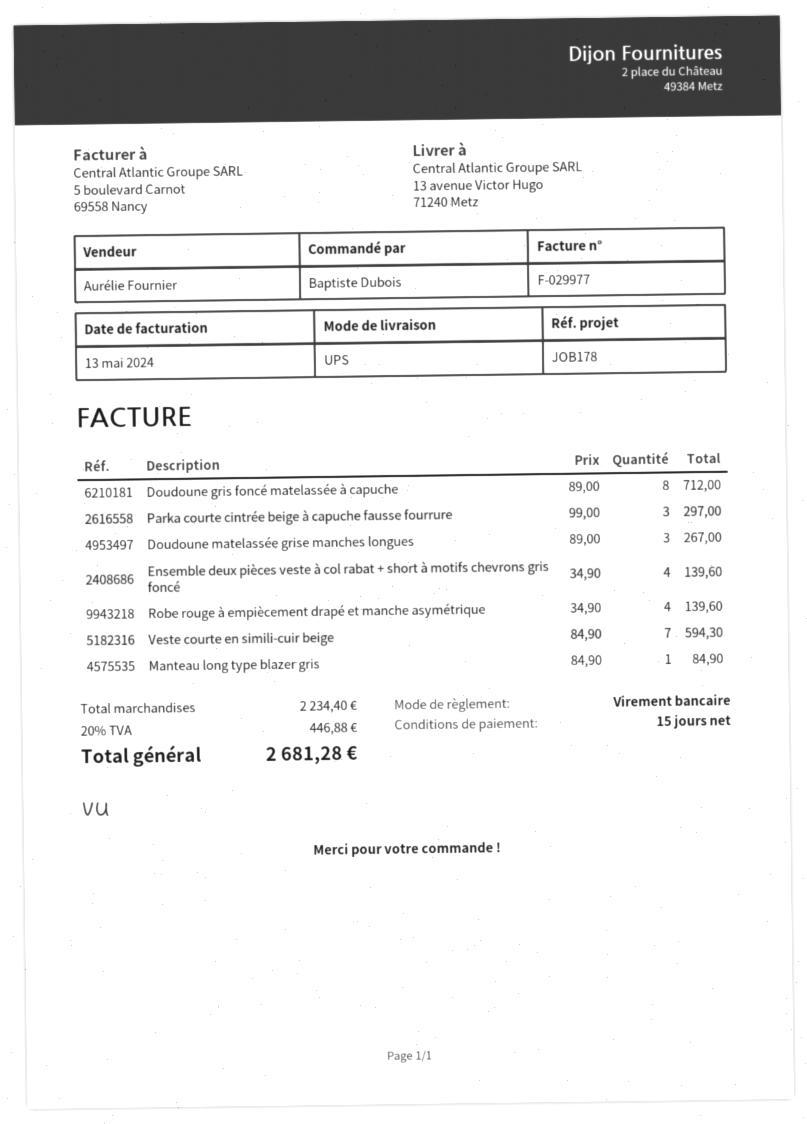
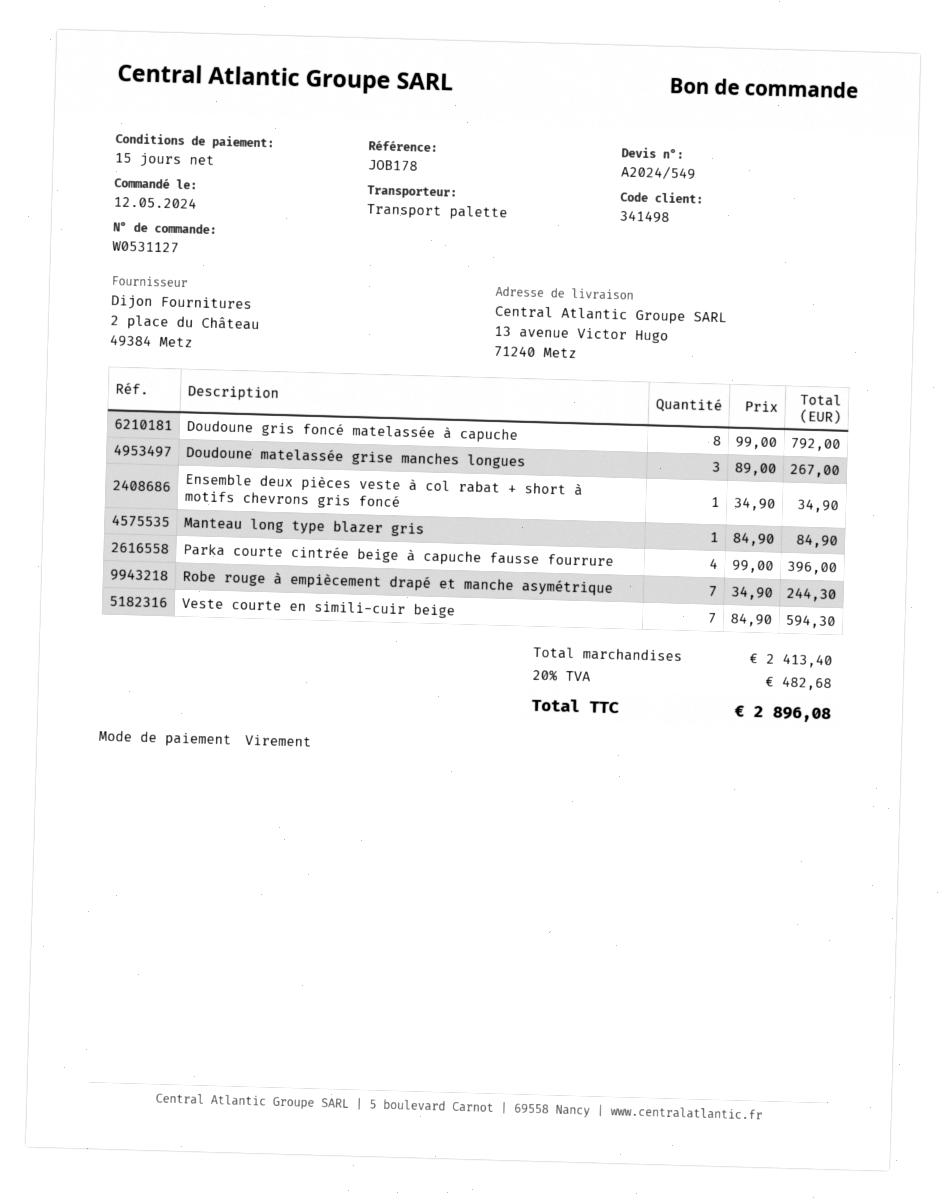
shipping method: UPS -> pallet freight
Doudoune gris foncé matelassée à capuche: 8 x 89.00 = 712.00 -> 8 x 99.00 = 792.00
Parka courte cintrée beige à capuche fausse fourrure: 3 x 99.00 = 297.00 -> 4 x 99.00 = 396.00
Ensemble deux pièces veste à col rabat + short à motifs chevrons gris foncé: 4 x 34.90 = 139.60 -> 1 x 34.90 = 34.90
Robe rouge à empiècement drapé et manche asymétrique: 4 x 34.90 = 139.60 -> 7 x 34.90 = 244.30
subtotal: 2234.40 -> 2413.40
tax: 20% = 446.88 -> 20% = 482.68
total: 2681.28 -> 2896.08

